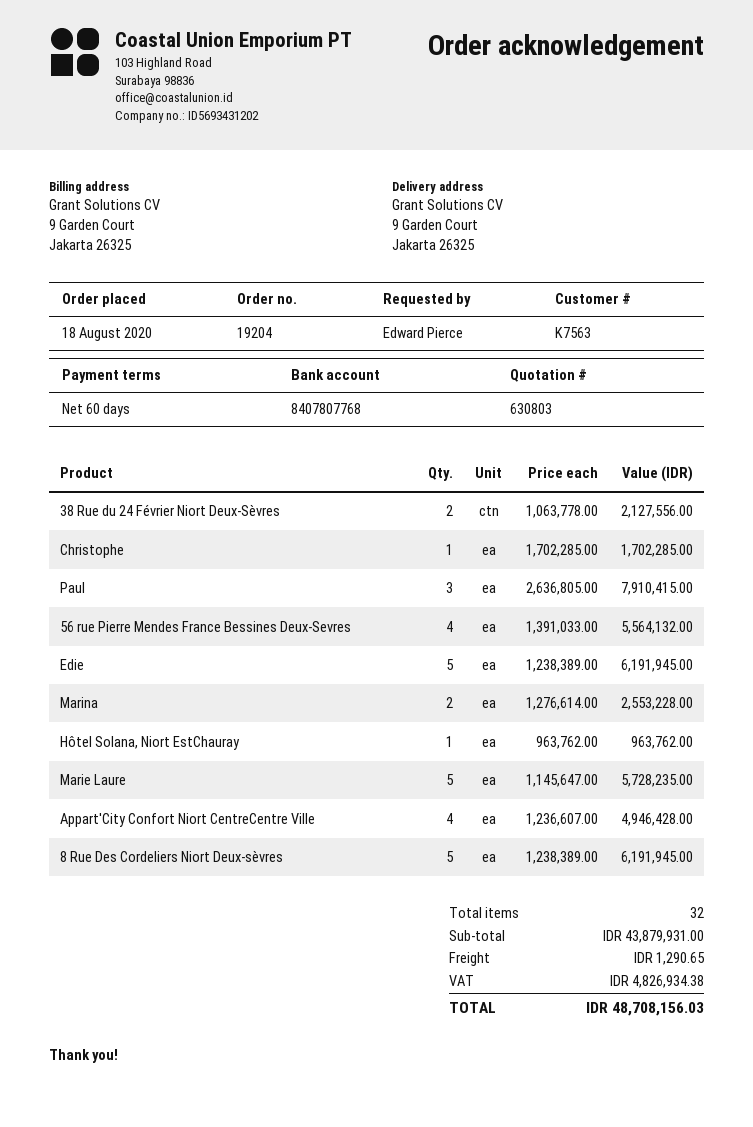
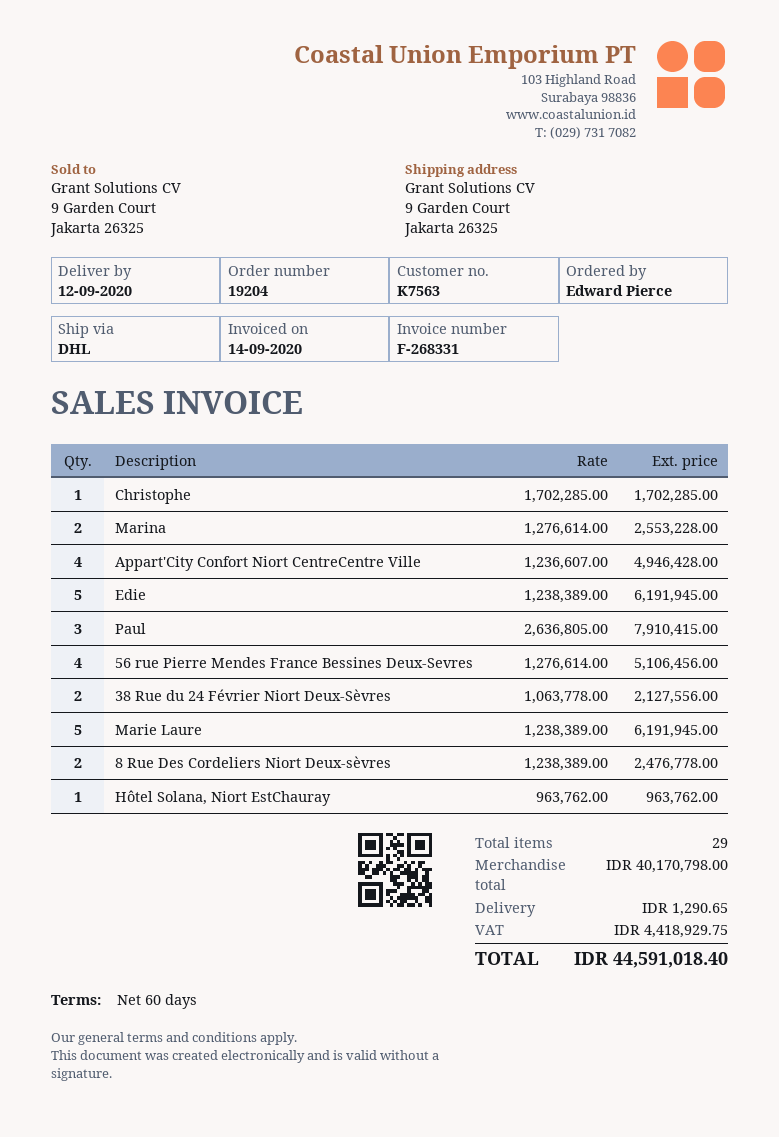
56 rue Pierre Mendes France Bessines Deux-Sevres: 4 x 1391033.00 = 5564132.00 -> 4 x 1276614.00 = 5106456.00
Marie Laure: 5 x 1145647.00 = 5728235.00 -> 5 x 1238389.00 = 6191945.00
8 Rue Des Cordeliers Niort Deux-sèvres: 5 x 1238389.00 = 6191945.00 -> 2 x 1238389.00 = 2476778.00
total quantity: 32 -> 29
subtotal: 43879931.00 -> 40170798.00
tax: 4826934.38 -> 4418929.75
total: 48708156.03 -> 44591018.40

